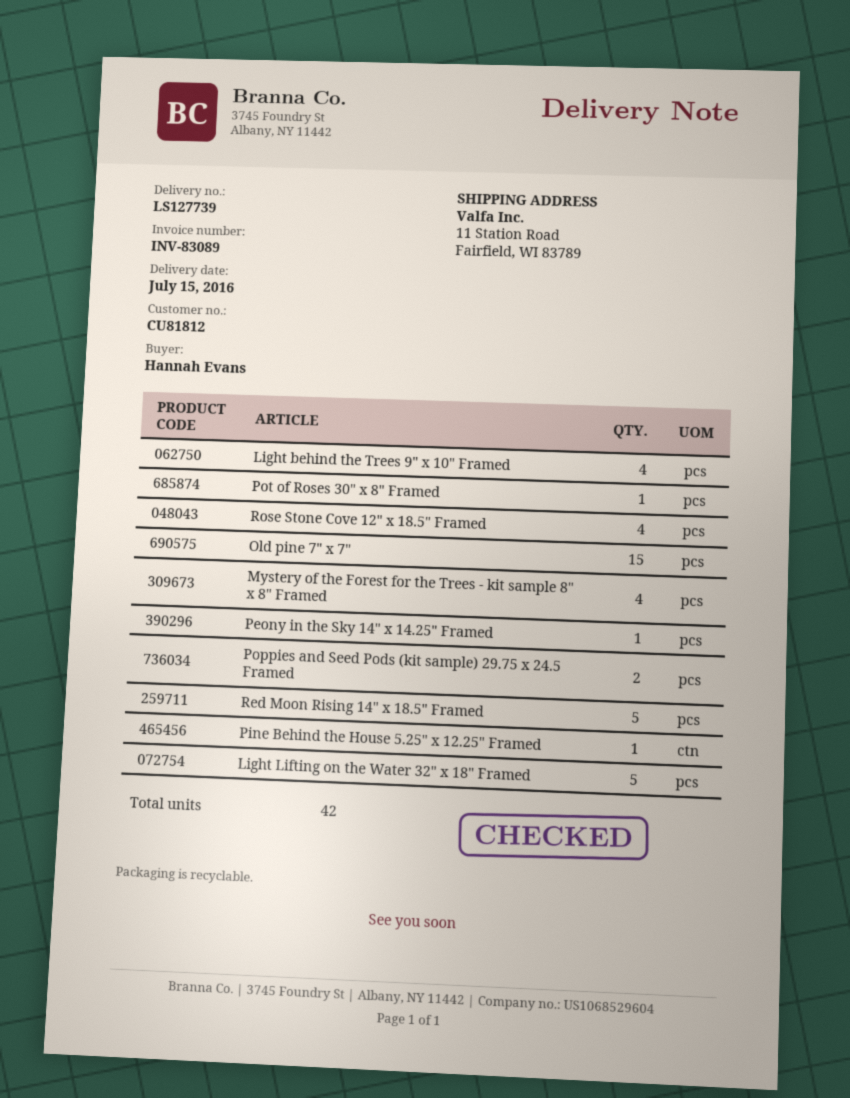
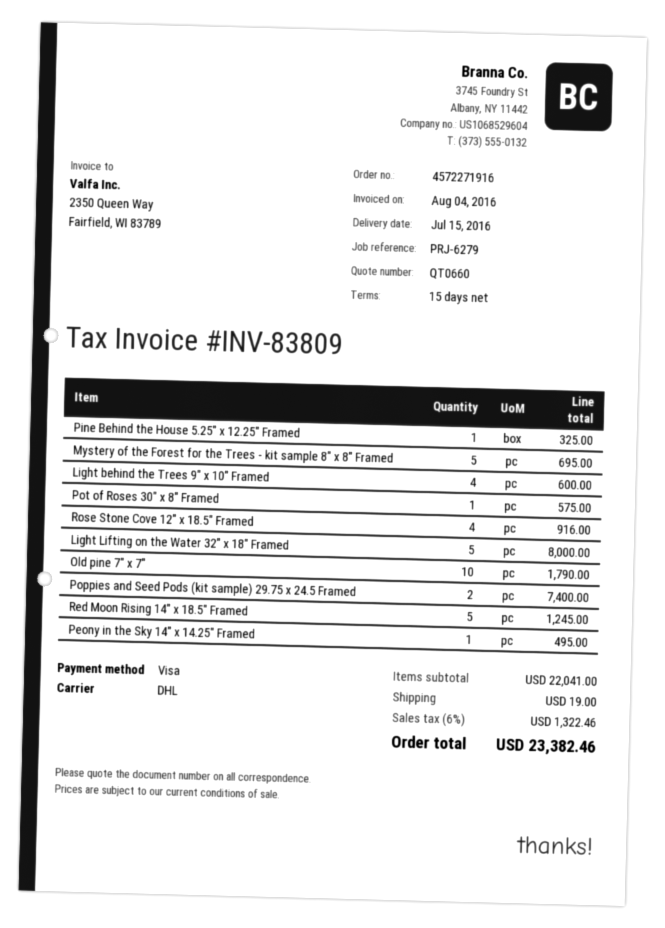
invoice number: INV-83089 -> INV-83809
Old pine 7" x 7": 15 -> 10
Mystery of the Forest for the Trees - kit sample 8" x 8" Framed: 4 -> 5

